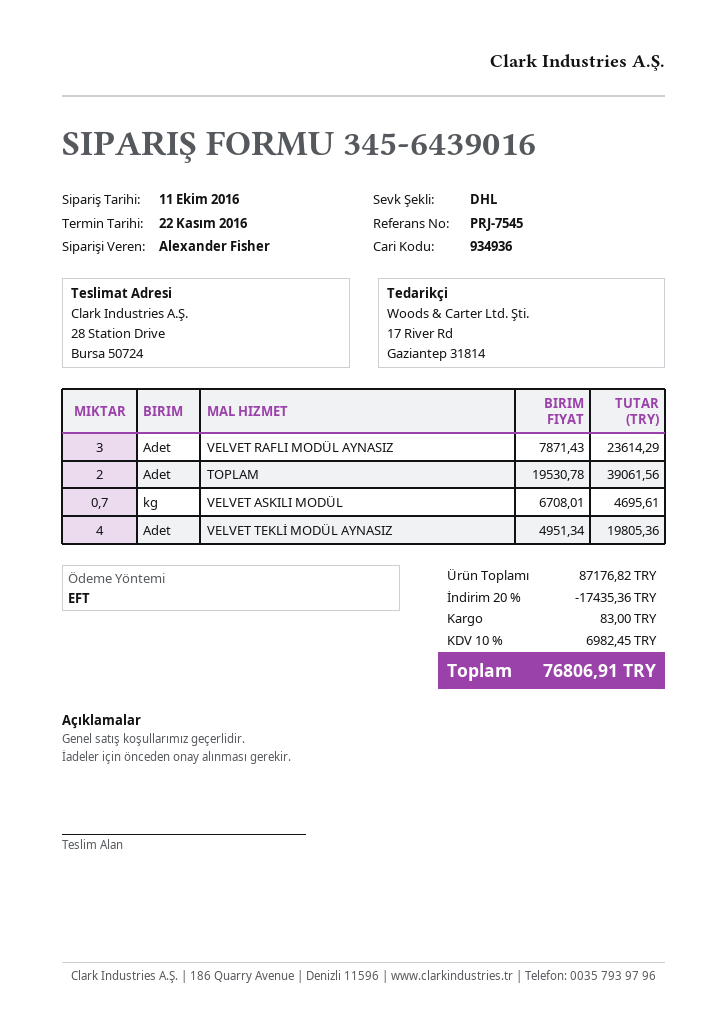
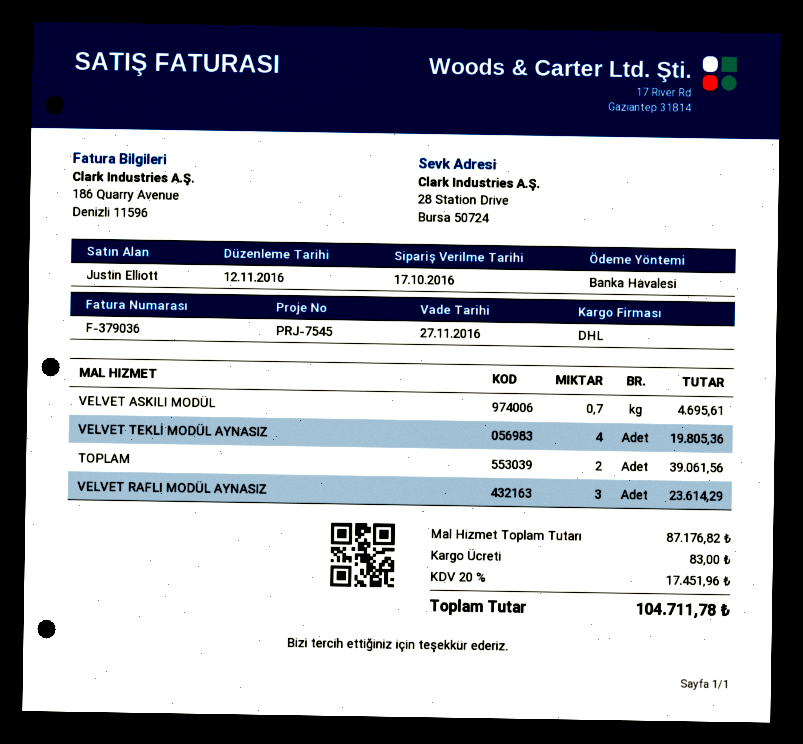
order date: 2016-10-11 -> 2016-10-17
ordered by: Alexander Fisher -> Justin Elliott
discount: 20% = 17435.36 -> none
tax: 10% = 6982.45 -> 20% = 17451.96
total: 76806.91 -> 104711.78

